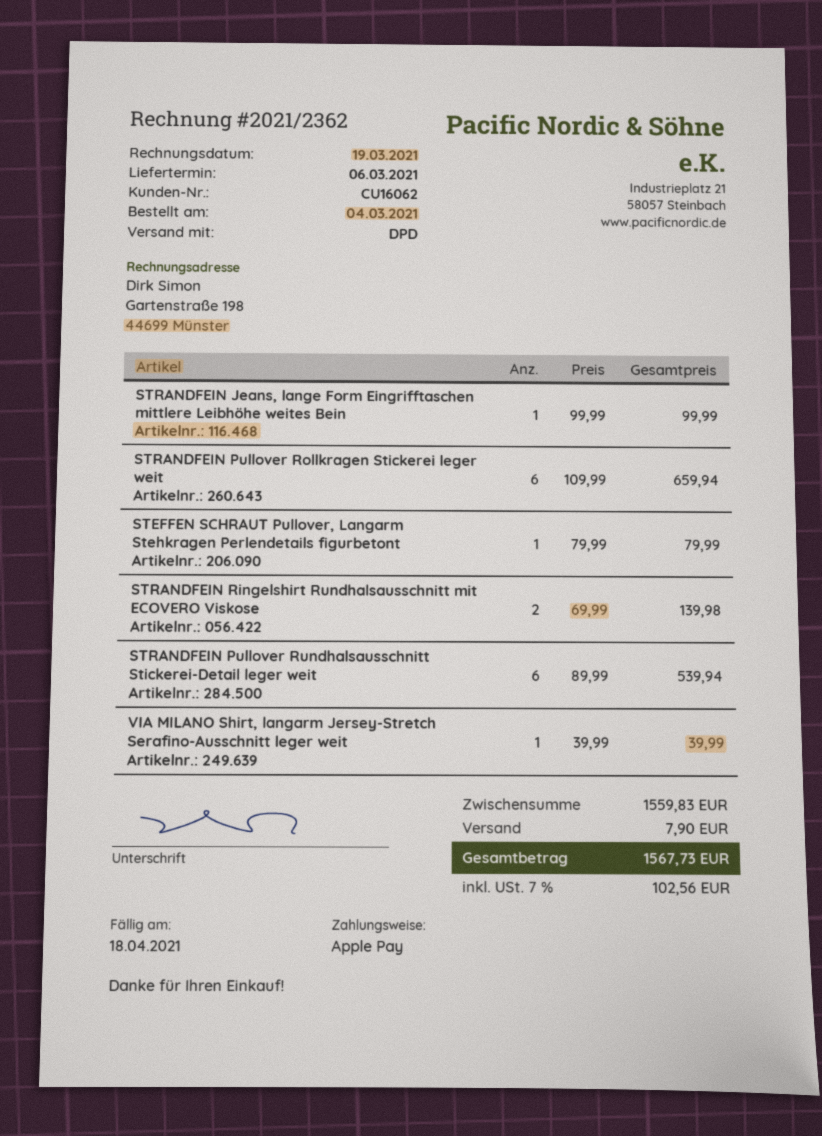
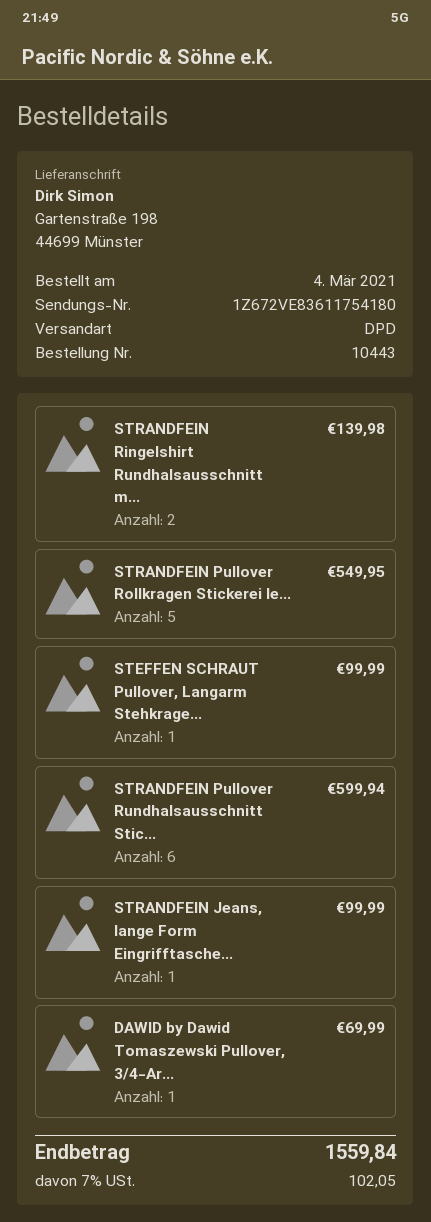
STRANDFEIN Pullover Rollkragen Stickerei leger weit: 6 for 659.94 -> 5 for 549.95
STEFFEN SCHRAUT Pullover, Langarm Stehkragen Perlendetails figurbetont: 1 for 79.99 -> 1 for 99.99
STRANDFEIN Pullover Rundhalsausschnitt Stickerei-Detail leger weit: 6 for 539.94 -> 6 for 599.94
VIA MILANO Shirt, langarm Jersey-Stretch Serafino-Ausschnitt leger weit: 1 for 39.99 -> none
DAWID by Dawid Tomaszewski Pullover, 3/4-Ar...: none -> 1 for 69.99
shipping: 7.90 -> none
tax: 7% = 102.56 -> 7% = 102.05
total: 1567.73 -> 1559.84

